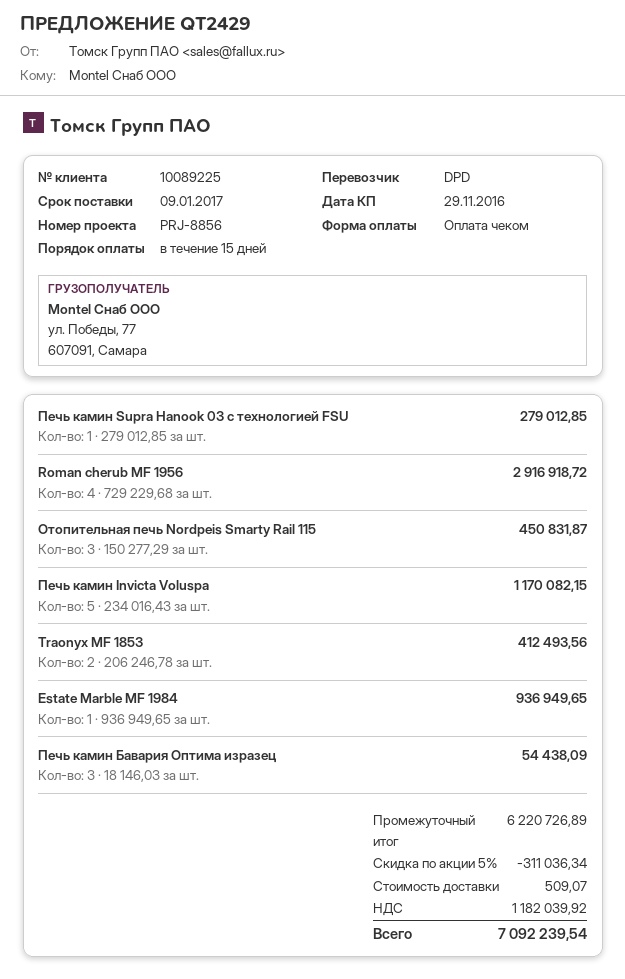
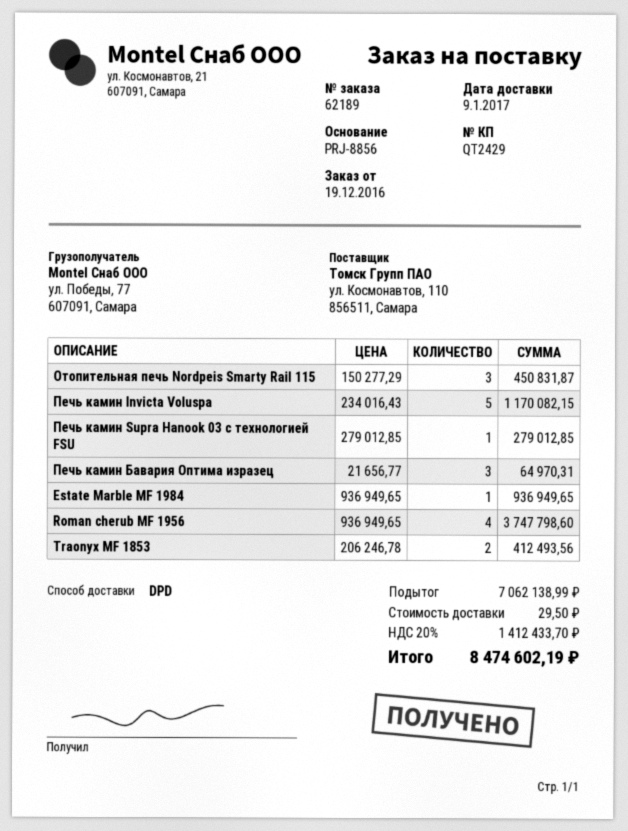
Roman cherub MF 1956: 4 x 729229.68 = 2916918.72 -> 4 x 936949.65 = 3747798.60
Печь камин Бавария Оптима изразец: 3 x 18146.03 = 54438.09 -> 3 x 21656.77 = 64970.31
subtotal: 6220726.89 -> 7062138.99
discount: 5% = 311036.34 -> none
shipping: 509.07 -> 29.50
tax: 1182039.92 -> 1412433.70
total: 7092239.54 -> 8474602.19

